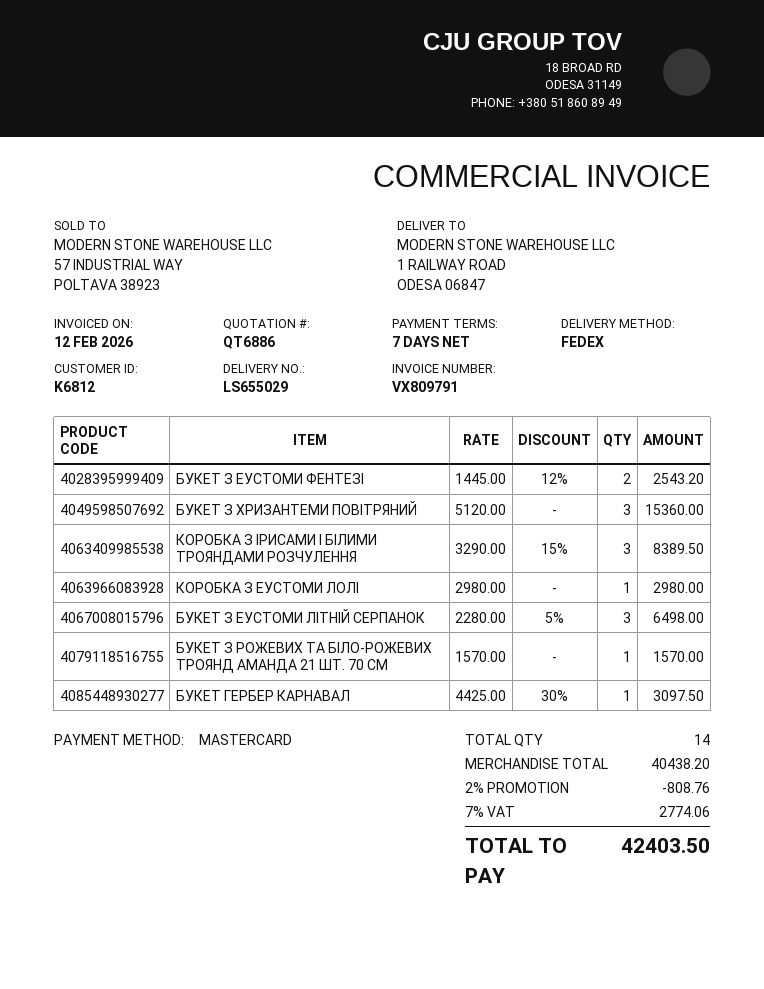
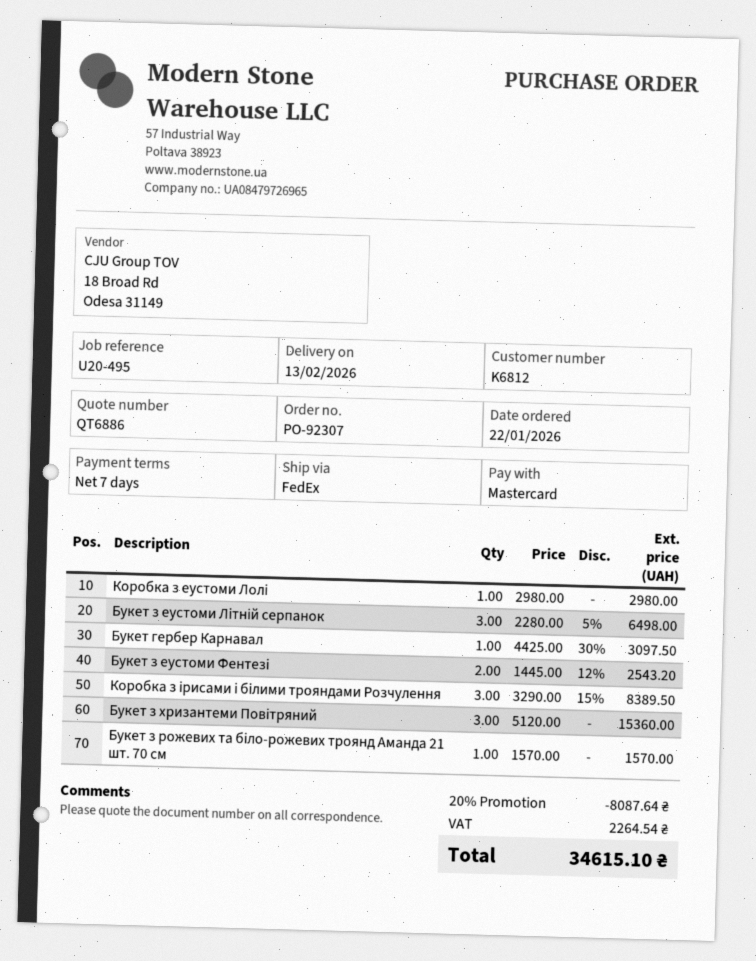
discount: 2% = 808.76 -> 20% = 8087.64
tax: 2774.06 -> 2264.54
total: 42403.50 -> 34615.10

